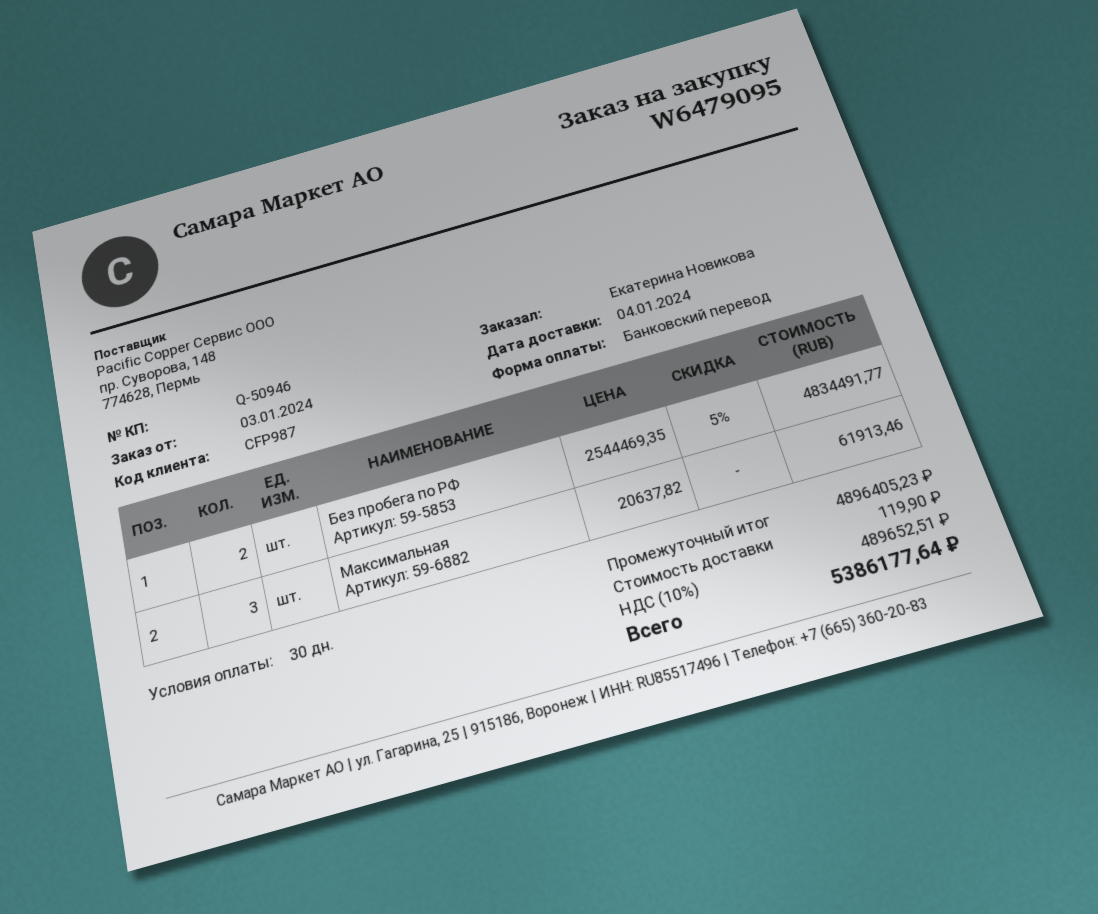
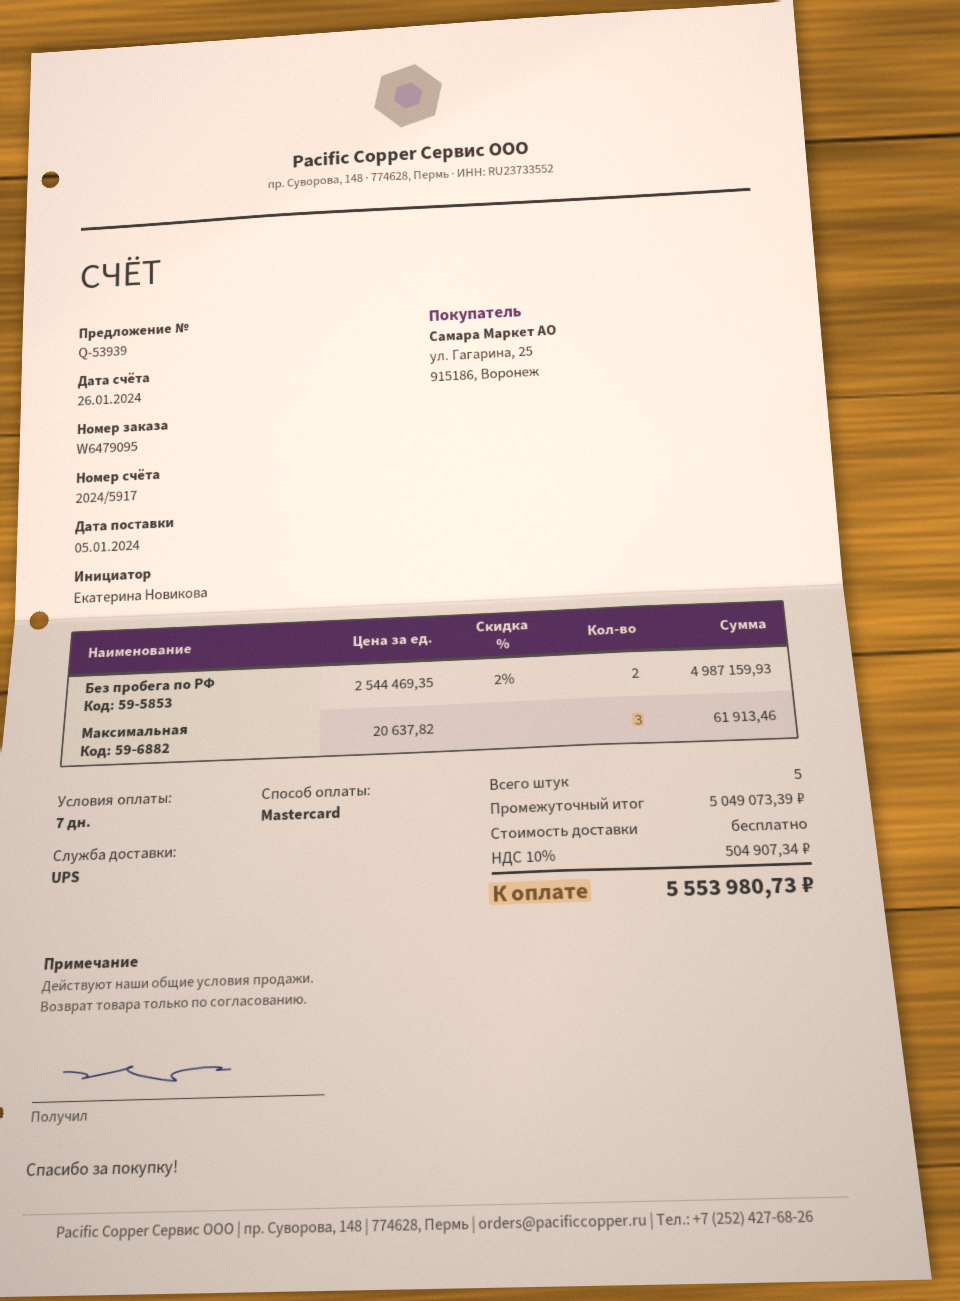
quote number: Q-50946 -> Q-53939
delivery date: 2024-01-04 -> 2024-01-05
payment terms: 30 days -> 7 days
payment method: bank transfer -> Mastercard
Без пробега по РФ: 2 x 2544469.35 - 5% = 4834491.77 -> 2 x 2544469.35 - 2% = 4987159.93
subtotal: 4896405.23 -> 5049073.39
shipping: 119.90 -> 0.00
tax: 10% = 489652.51 -> 10% = 504907.34
total: 5386177.64 -> 5553980.73

